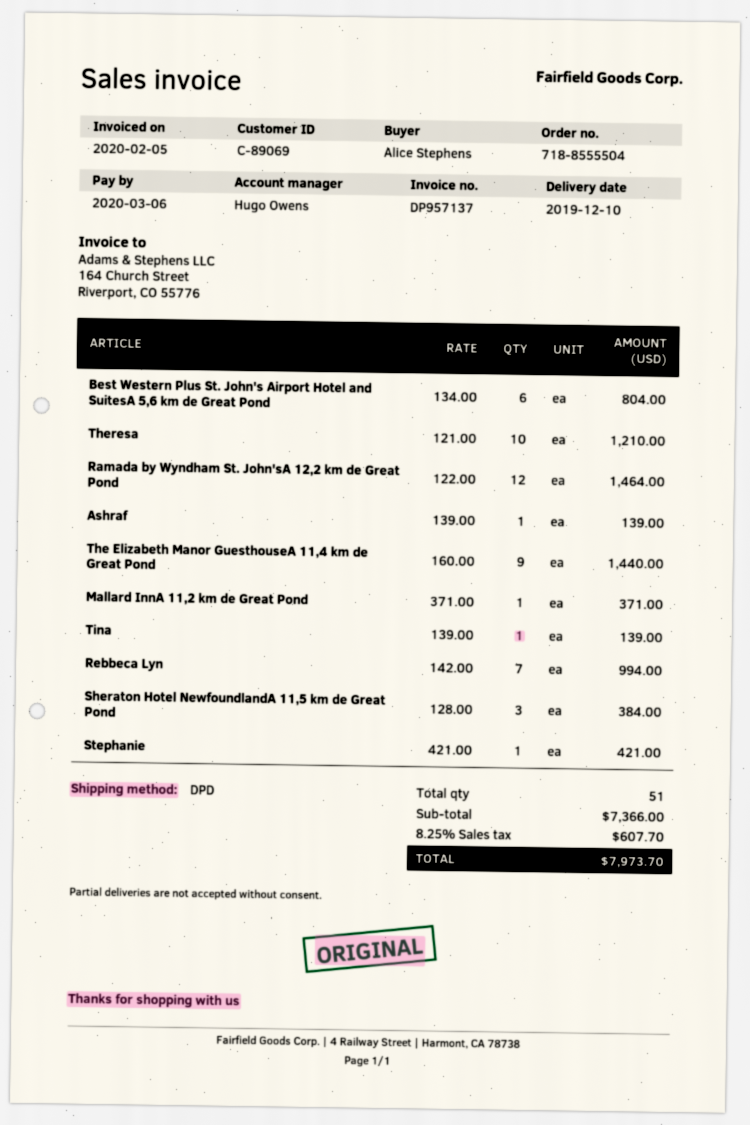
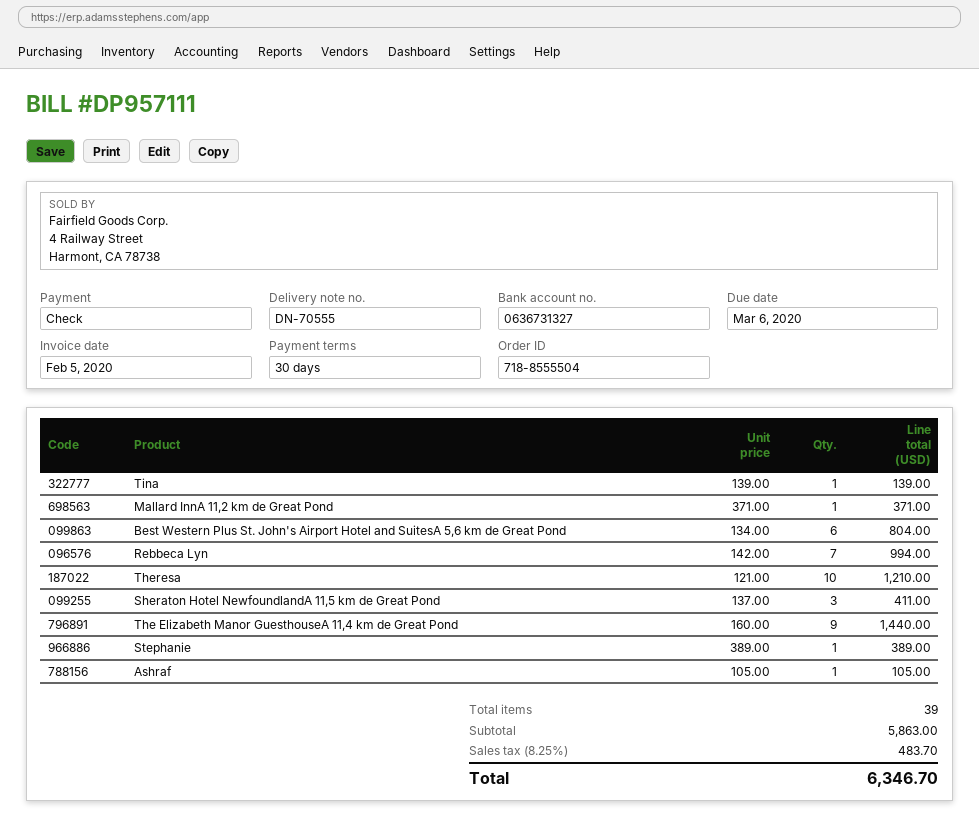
invoice number: DP957137 -> DP957111
Ramada by Wyndham St. John'sA 12,2 km de Great Pond: 12 x 122.00 = 1464.00 -> none
Ashraf: 1 x 139.00 = 139.00 -> 1 x 105.00 = 105.00
Sheraton Hotel NewfoundlandA 11,5 km de Great Pond: 3 x 128.00 = 384.00 -> 3 x 137.00 = 411.00
Stephanie: 1 x 421.00 = 421.00 -> 1 x 389.00 = 389.00
total quantity: 51 -> 39
subtotal: 7366.00 -> 5863.00
tax: 8.25% = 607.70 -> 8.25% = 483.70
total: 7973.70 -> 6346.70

